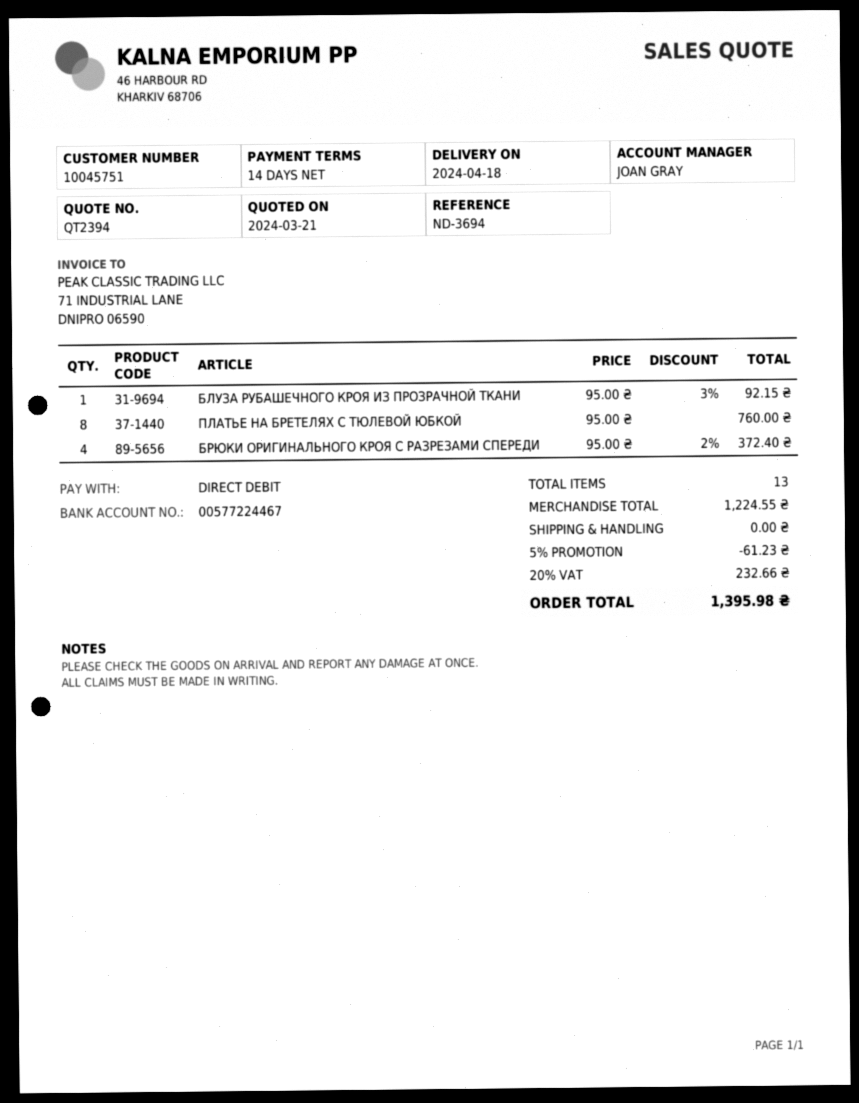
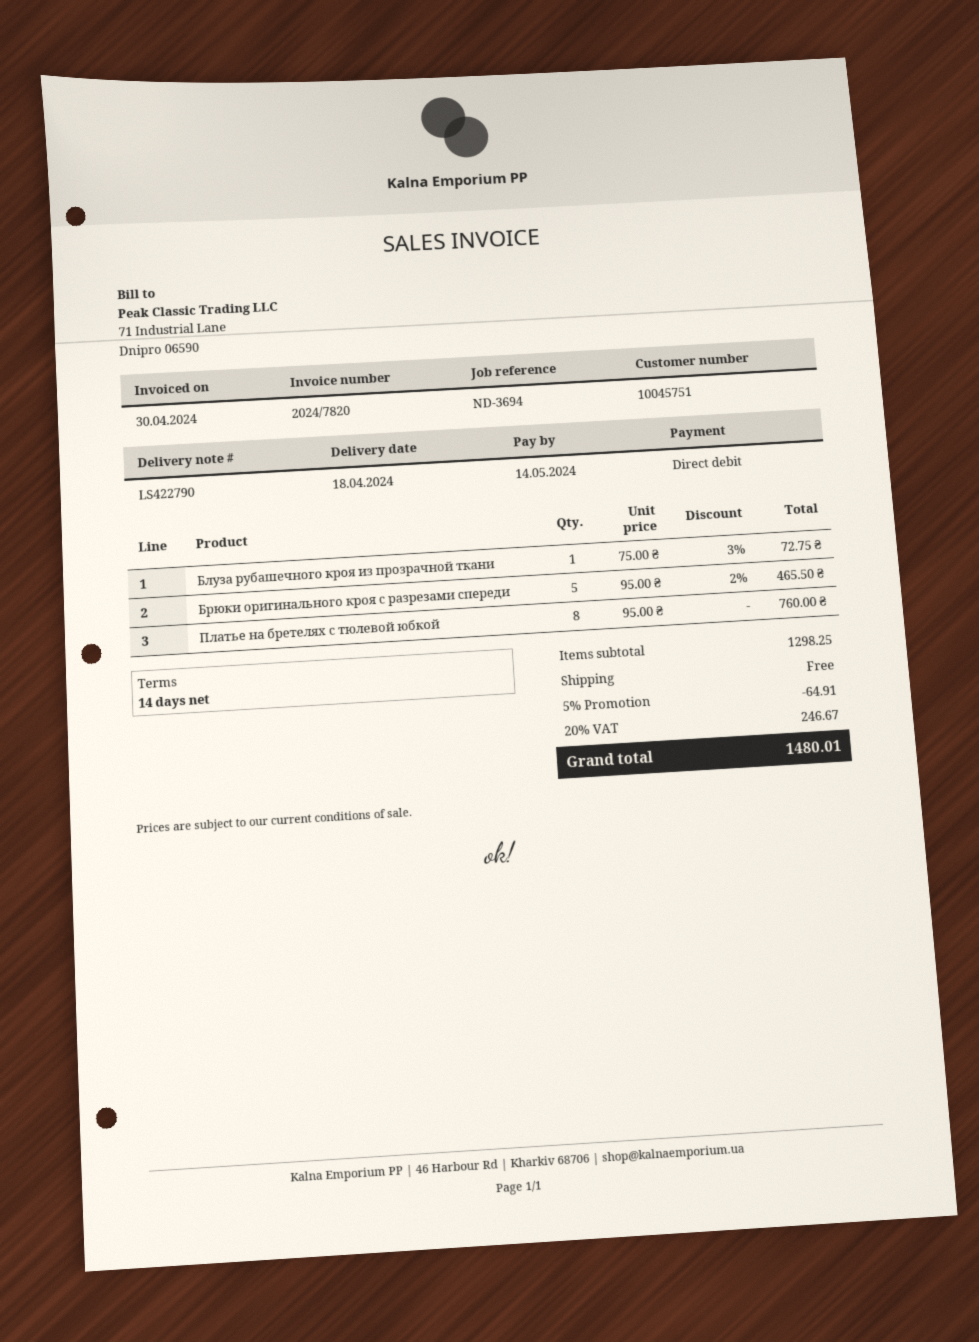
БЛУЗА РУБАШЕЧНОГО КРОЯ ИЗ ПРОЗРАЧНОЙ ТКАНИ: 1 x 95.00 - 3% = 92.15 -> 1 x 75.00 - 3% = 72.75
БРЮКИ ОРИГИНАЛЬНОГО КРОЯ С РАЗРЕЗАМИ СПЕРЕДИ: 4 x 95.00 - 2% = 372.40 -> 5 x 95.00 - 2% = 465.50
subtotal: 1224.55 -> 1298.25
discount: 5% = 61.23 -> 5% = 64.91
tax: 20% = 232.66 -> 20% = 246.67
total: 1395.98 -> 1480.01

